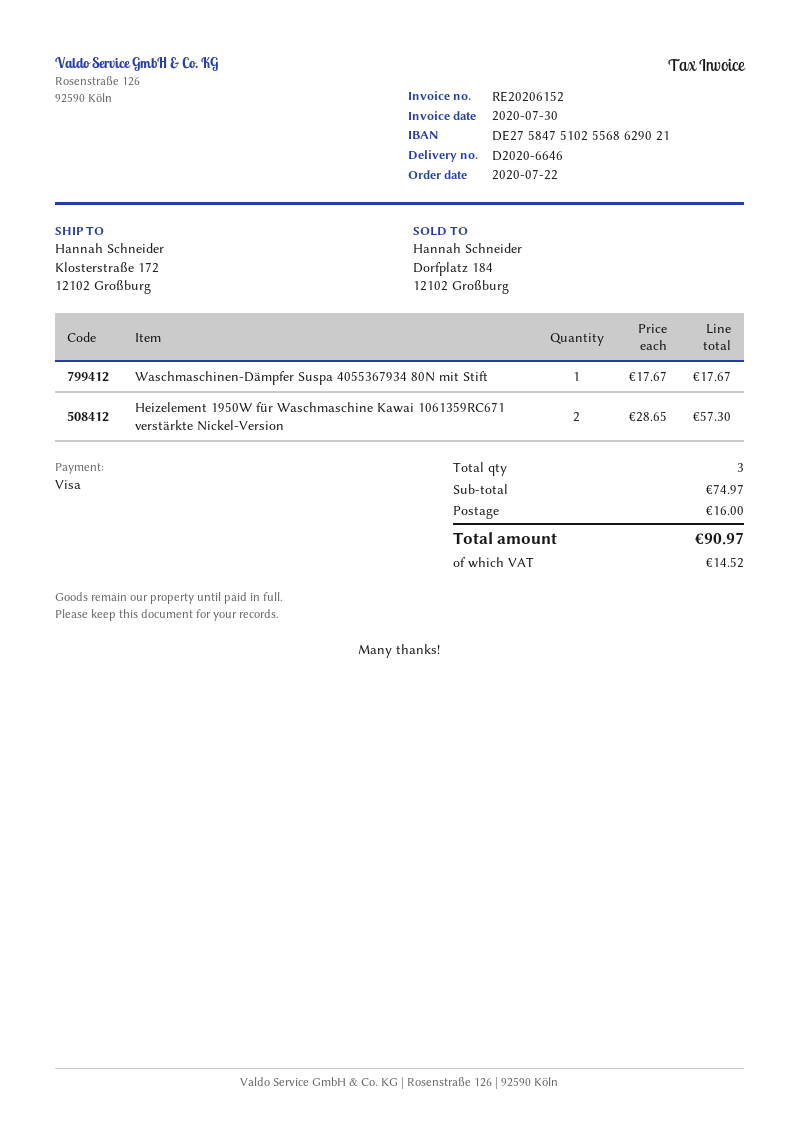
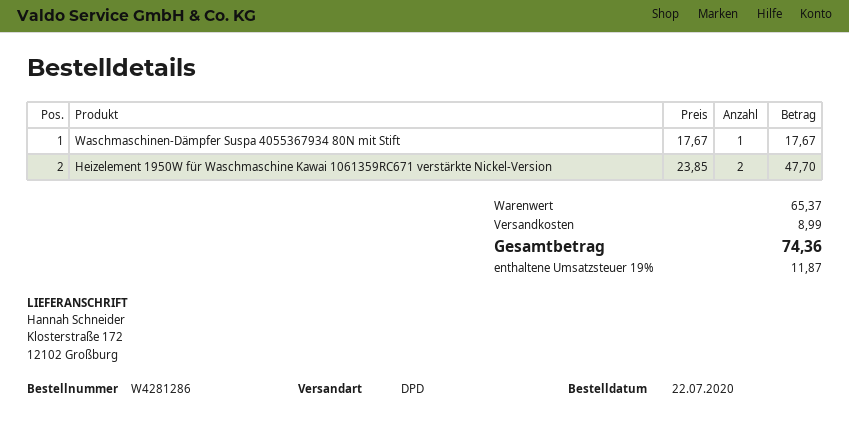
Heizelement 1950W für Waschmaschine Kawai 1061359RC671 verstärkte Nickel-Version: 2 x 28.65 = 57.30 -> 2 x 23.85 = 47.70
subtotal: 74.97 -> 65.37
shipping: 16.00 -> 8.99
tax: 14.52 -> 11.87
total: 90.97 -> 74.36

